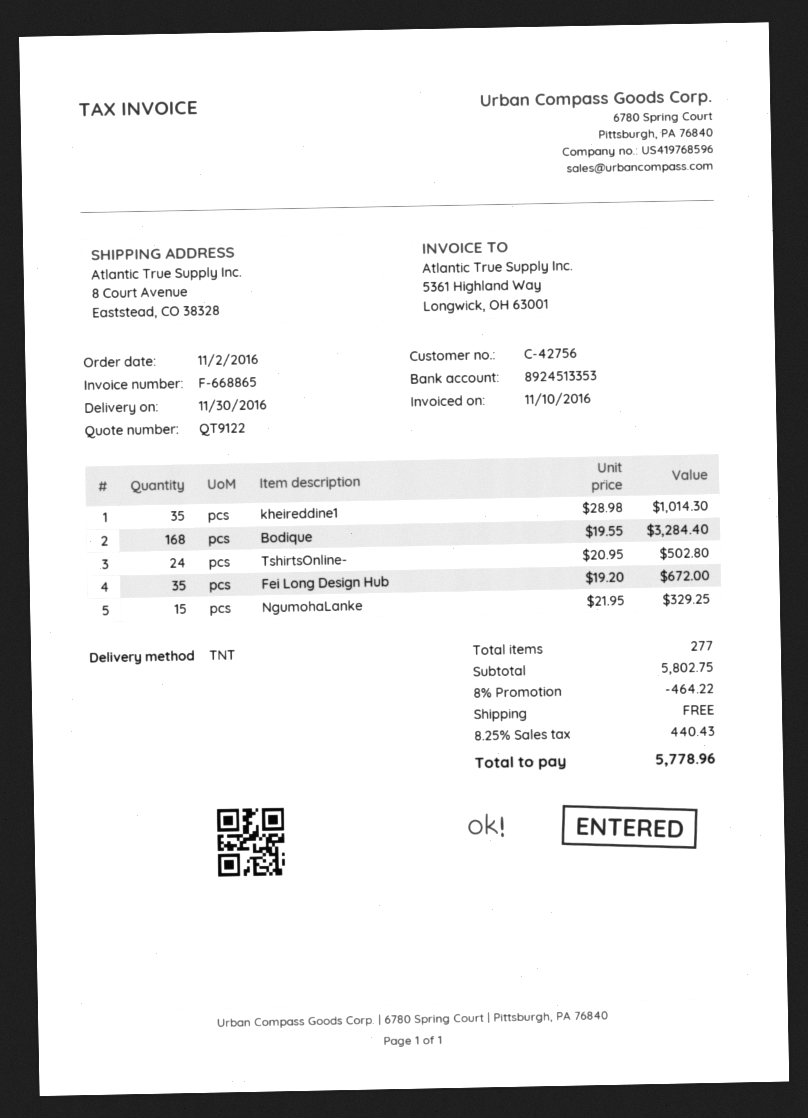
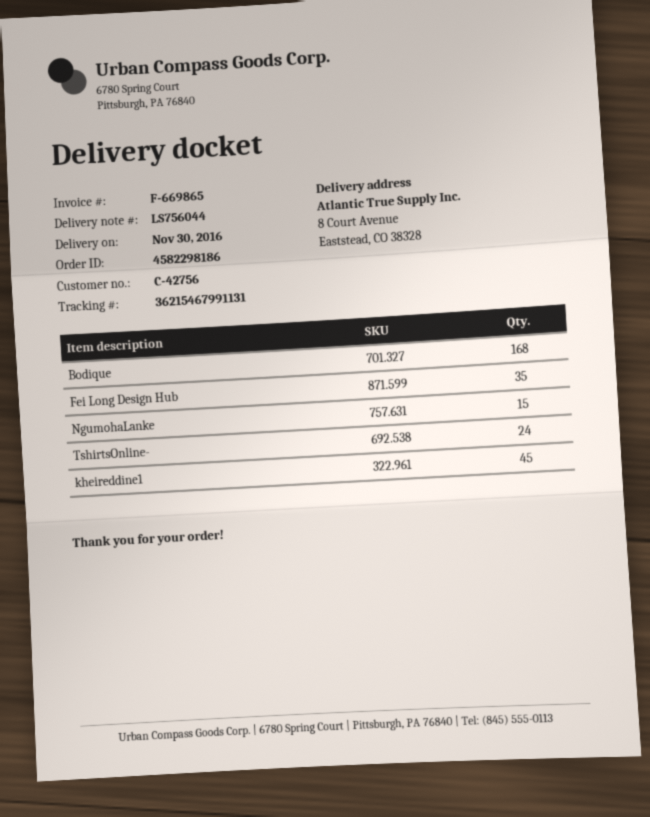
invoice number: F-668865 -> F-669865
kheireddine1: 35 -> 45

